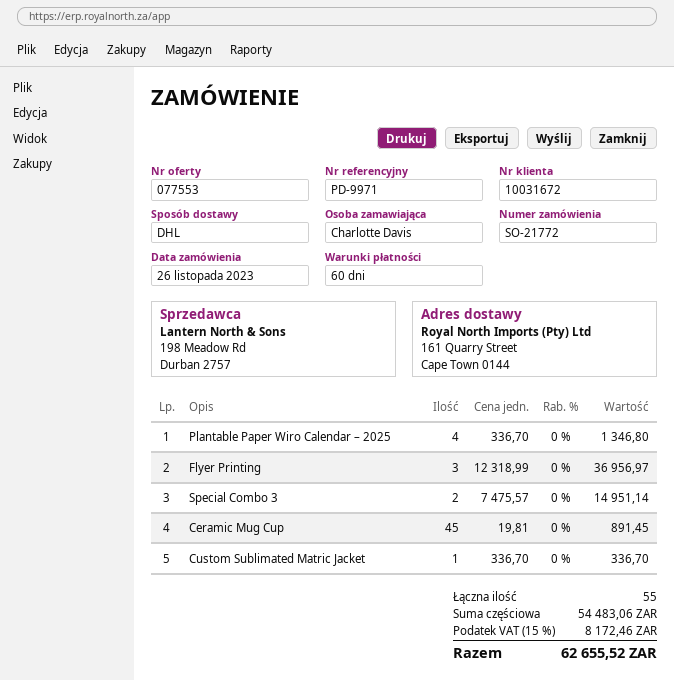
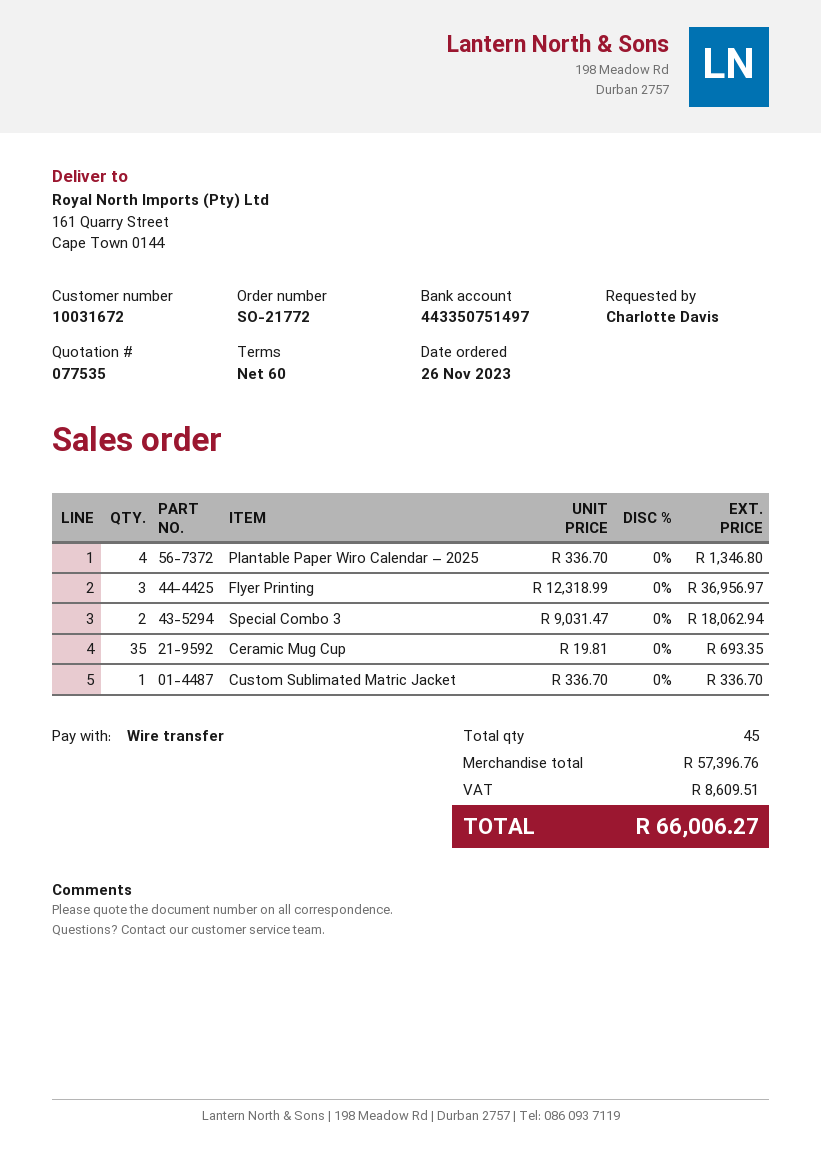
quote number: 077553 -> 077535
Special Combo 3: 2 x 7475.57 = 14951.14 -> 2 x 9031.47 = 18062.94
Ceramic Mug Cup: 45 x 19.81 = 891.45 -> 35 x 19.81 = 693.35
total quantity: 55 -> 45
subtotal: 54483.06 -> 57396.76
tax: 8172.46 -> 8609.51
total: 62655.52 -> 66006.27

